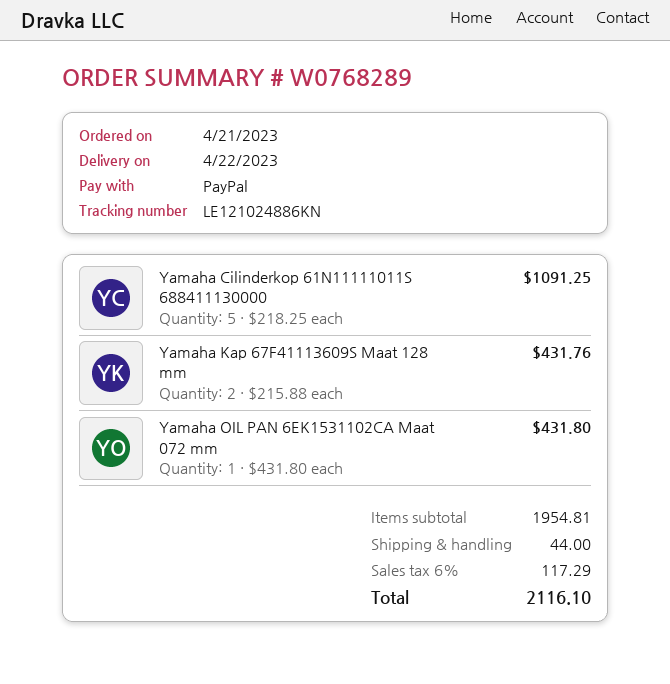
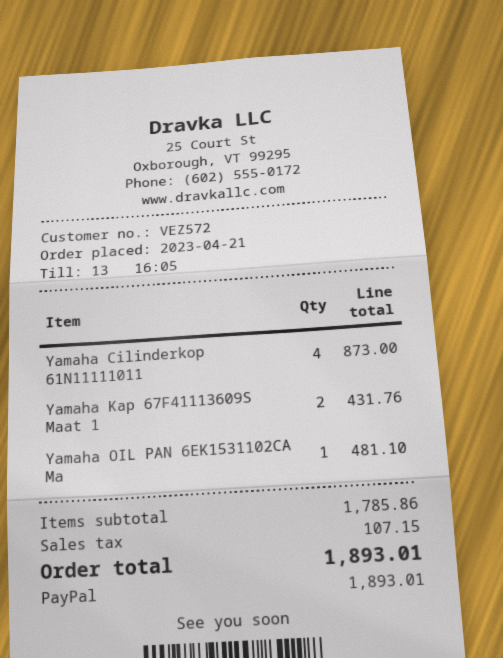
Yamaha Cilinderkop 61N11111011S 688411130000: 5 for 1091.25 -> 4 for 873.00
Yamaha OIL PAN 6EK1531102CA Maat 072 mm: 1 for 431.80 -> 1 for 481.10
subtotal: 1954.81 -> 1785.86
shipping: 44.00 -> none
tax: 117.29 -> 107.15
total: 2116.10 -> 1893.01

